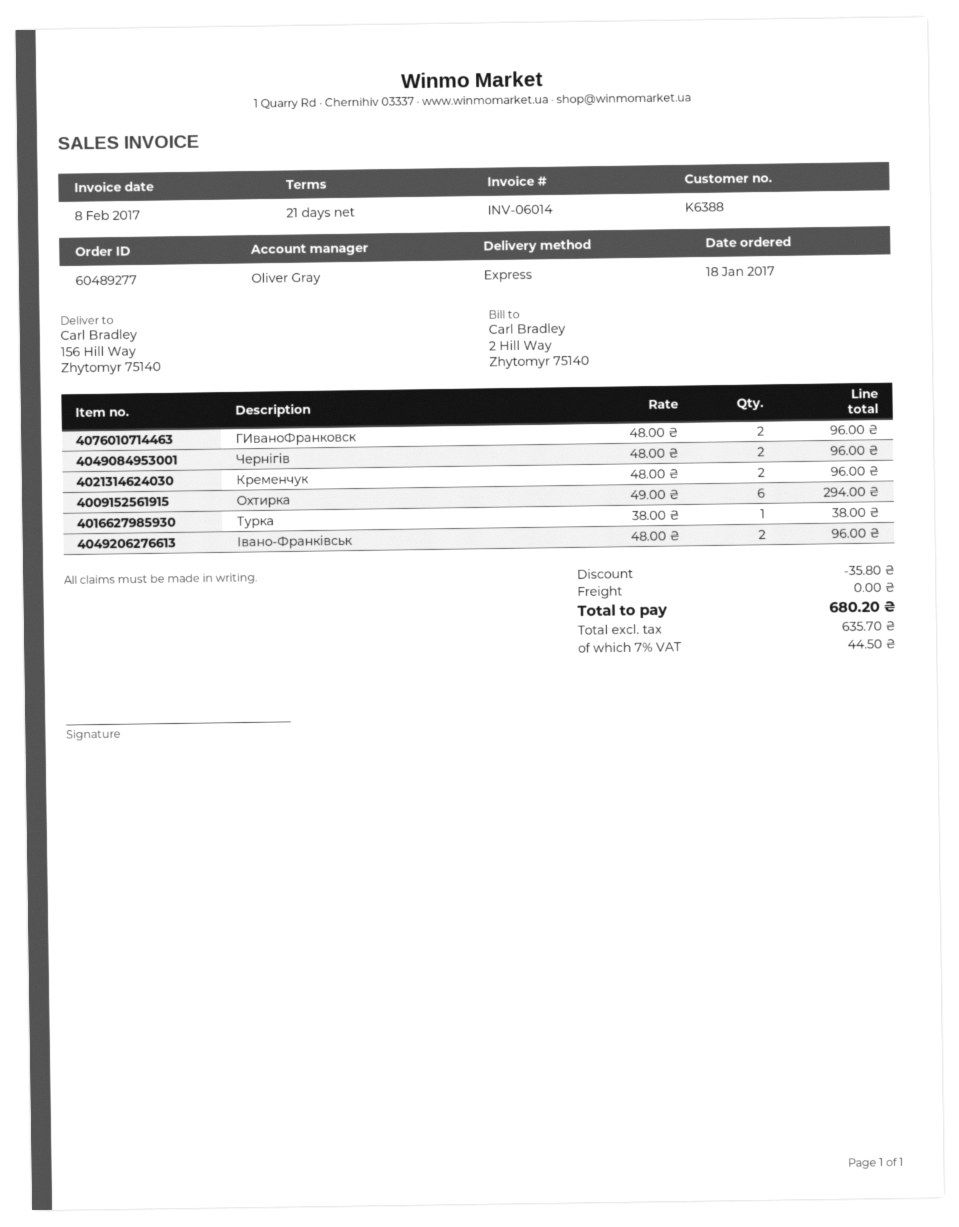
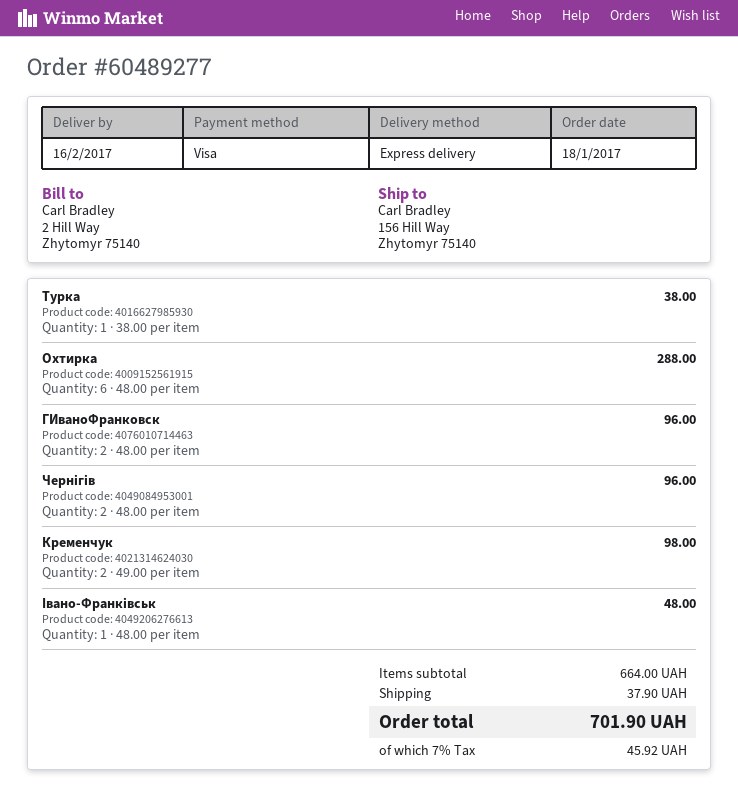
Кременчук: 2 x 48.00 = 96.00 -> 2 x 49.00 = 98.00
Охтирка: 6 x 49.00 = 294.00 -> 6 x 48.00 = 288.00
Івано-Франківськ: 2 x 48.00 = 96.00 -> 1 x 48.00 = 48.00
discount: 35.80 -> none
shipping: 0.00 -> 37.90
tax: 7% = 44.50 -> 7% = 45.92
total: 680.20 -> 701.90

